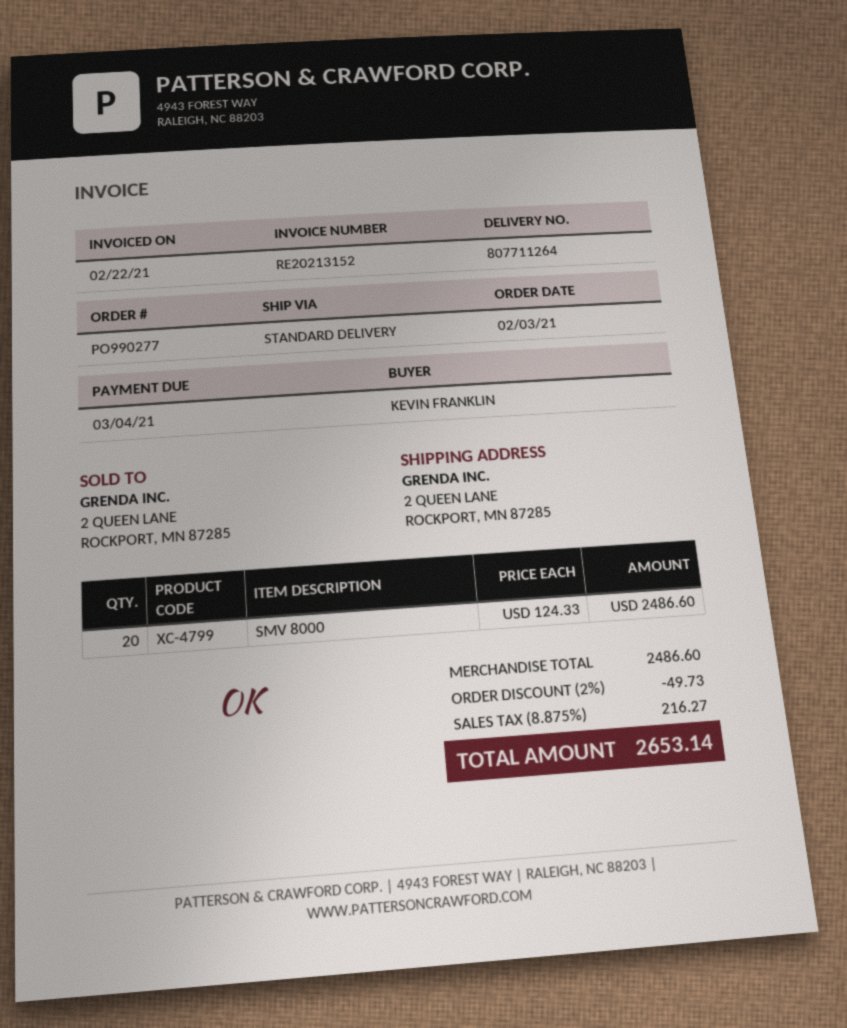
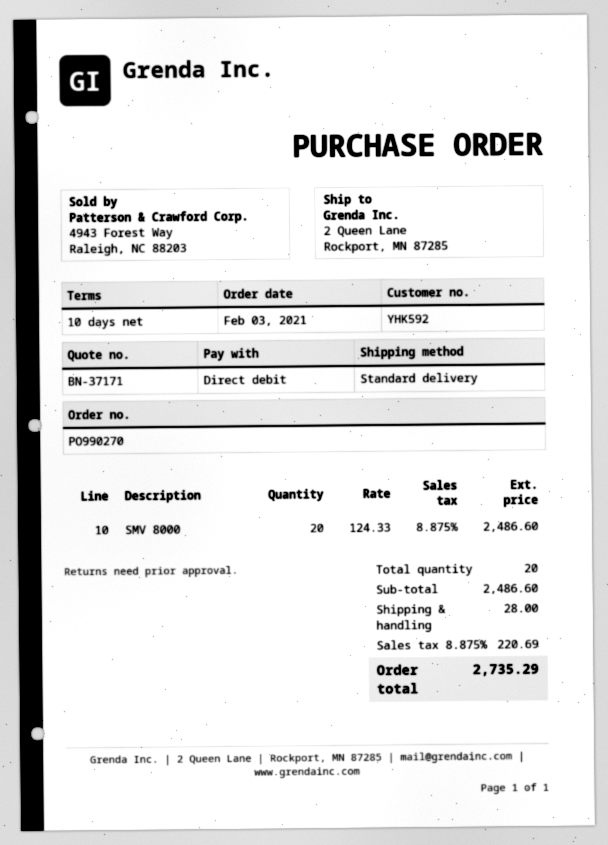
order number: PO990277 -> PO990270
discount: 2% = 49.73 -> none
shipping: none -> 28.00
tax: 8.875% = 216.27 -> 8.875% = 220.69
total: 2653.14 -> 2735.29

